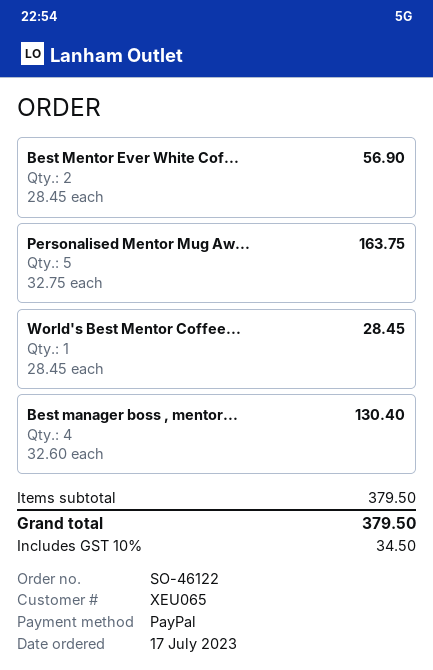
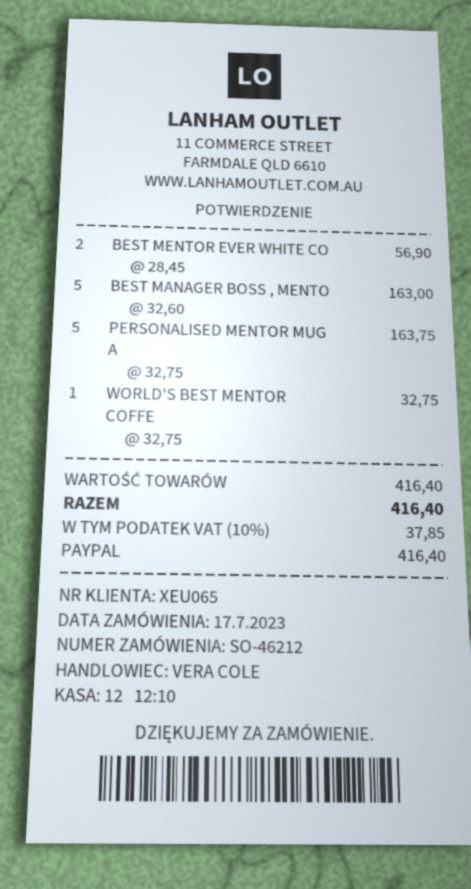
order number: SO-46122 -> SO-46212
World's Best Mentor Coffee...: 1 x 28.45 = 28.45 -> 1 x 32.75 = 32.75
Best manager boss , mentor...: 4 x 32.60 = 130.40 -> 5 x 32.60 = 163.00
subtotal: 379.50 -> 416.40
tax: 10% = 34.50 -> 10% = 37.85
total: 379.50 -> 416.40

